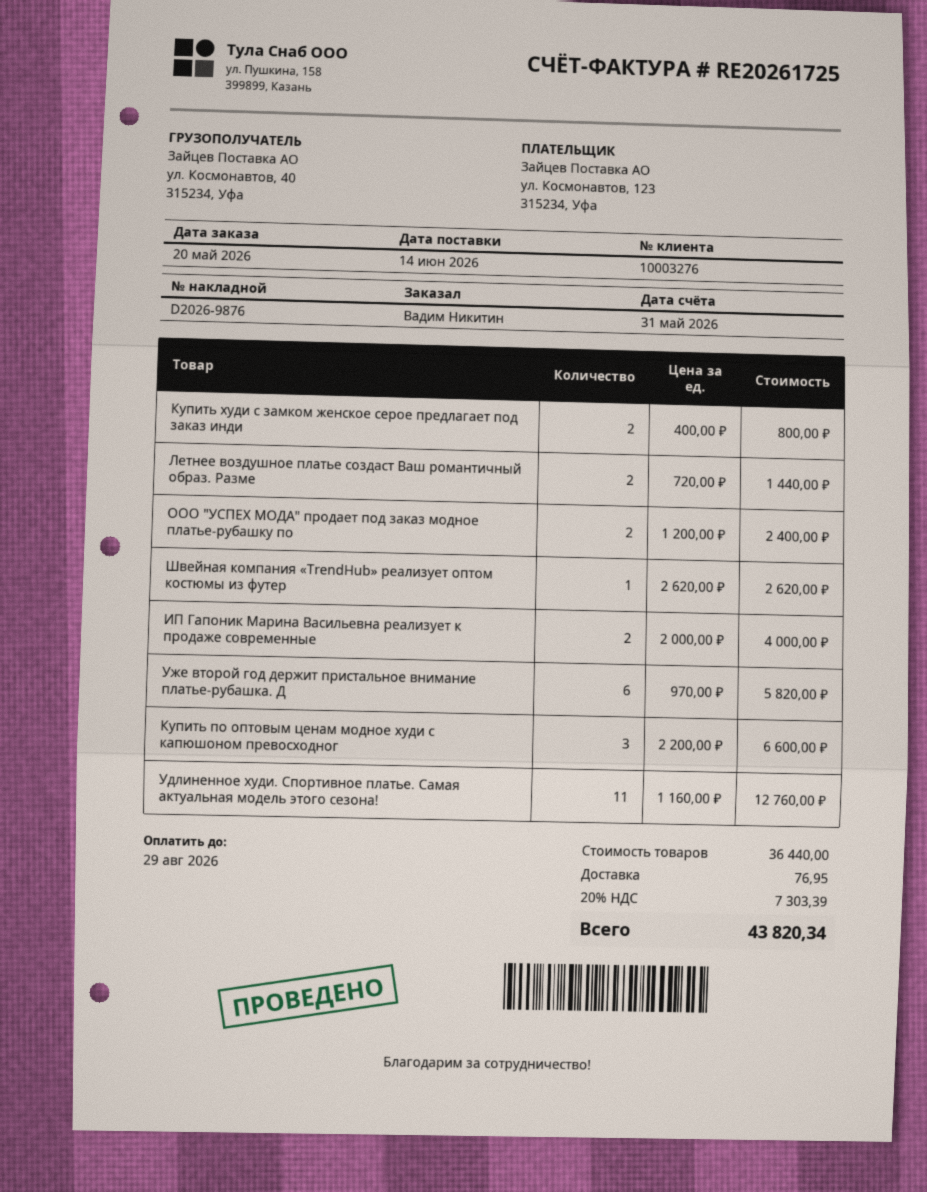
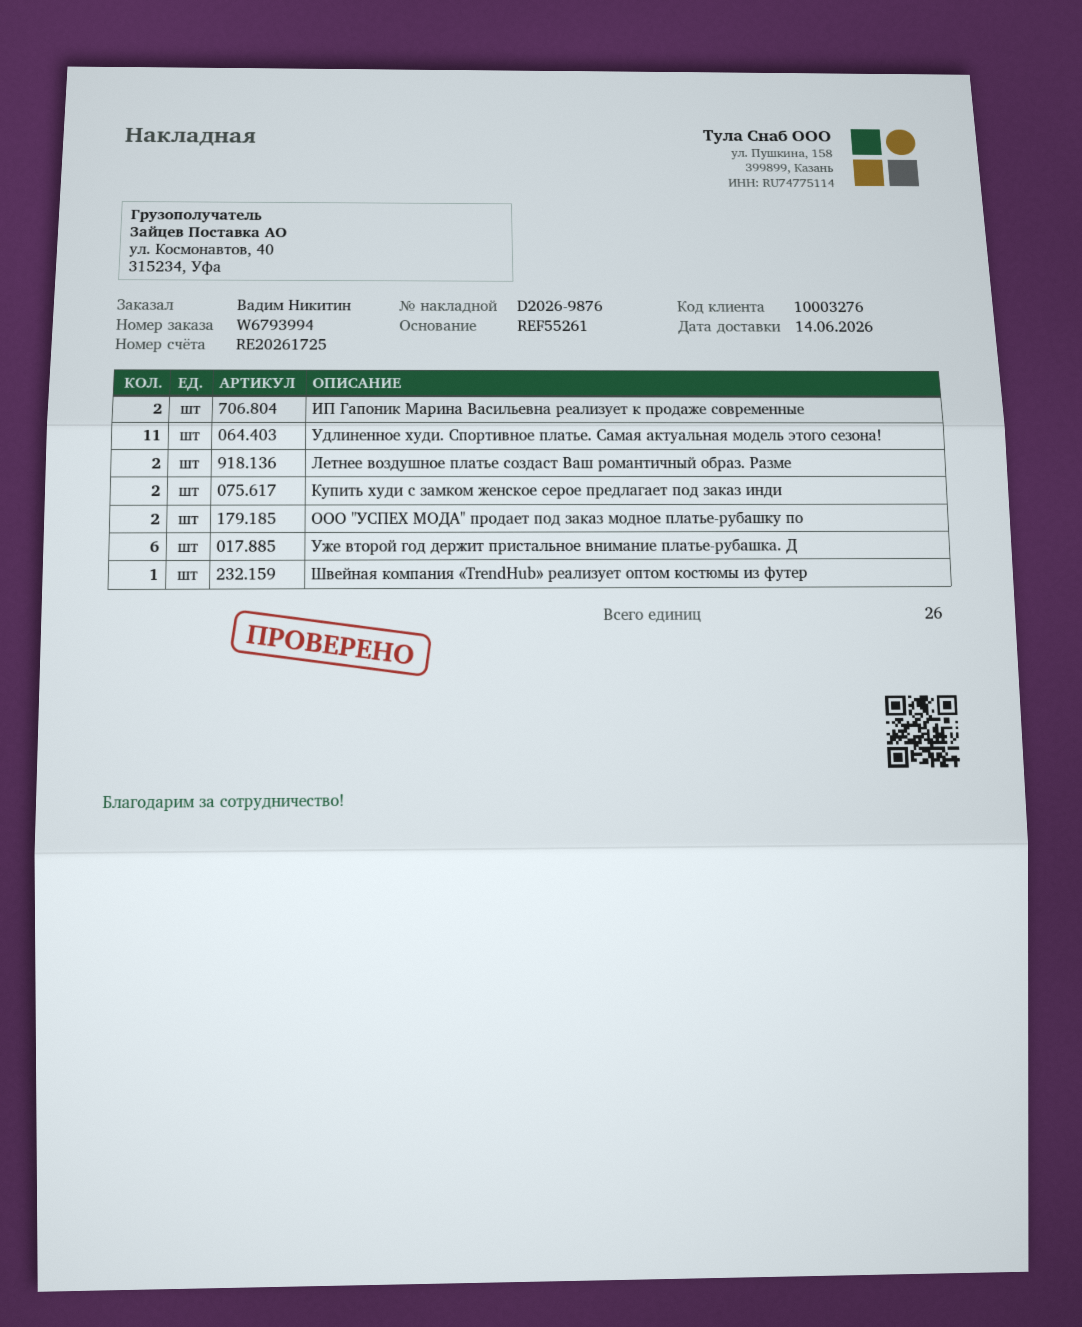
Купить по оптовым ценам модное худи с капюшоном превосходног: 3 -> none

